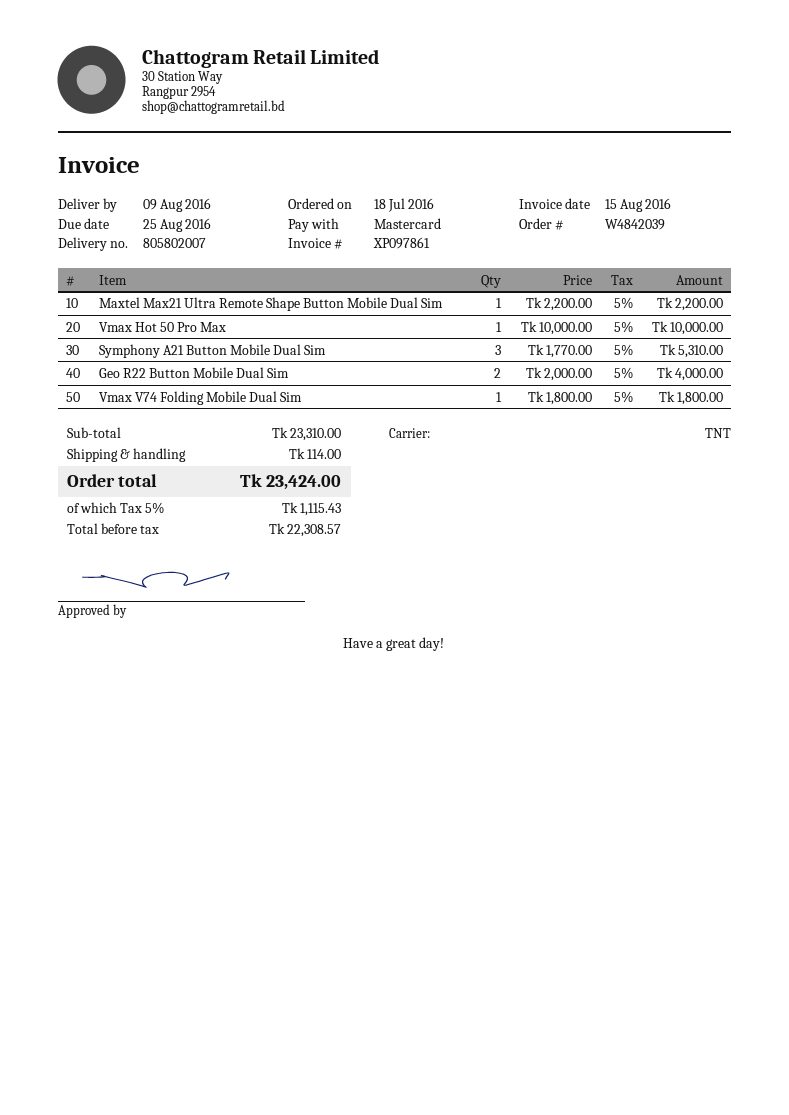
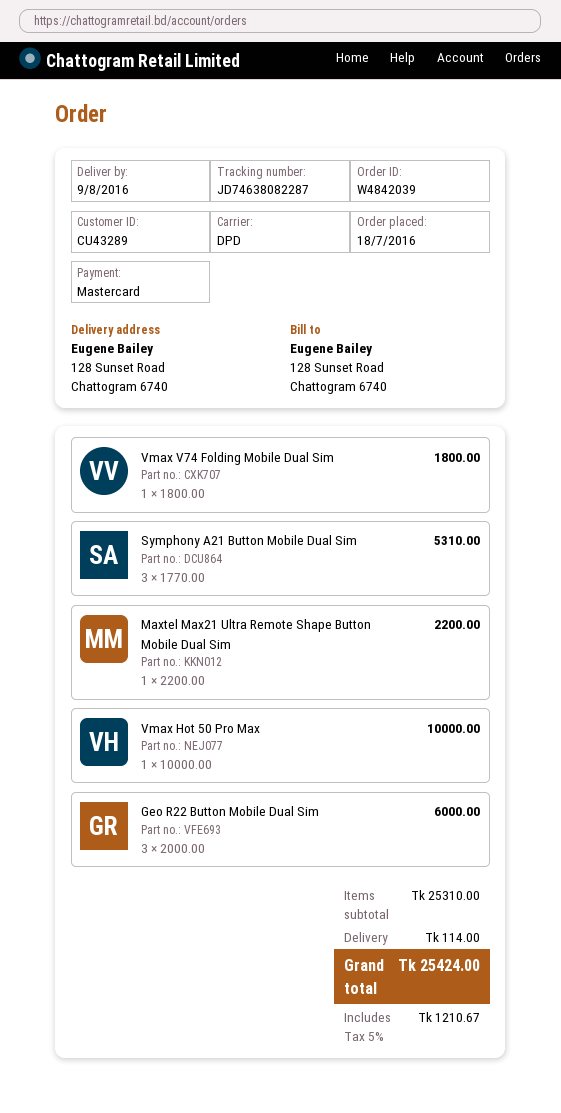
shipping method: TNT -> DPD
Geo R22 Button Mobile Dual Sim: 2 x 2000.00 = 4000.00 -> 3 x 2000.00 = 6000.00
subtotal: 23310.00 -> 25310.00
tax: 5% = 1115.43 -> 5% = 1210.67
total: 23424.00 -> 25424.00

